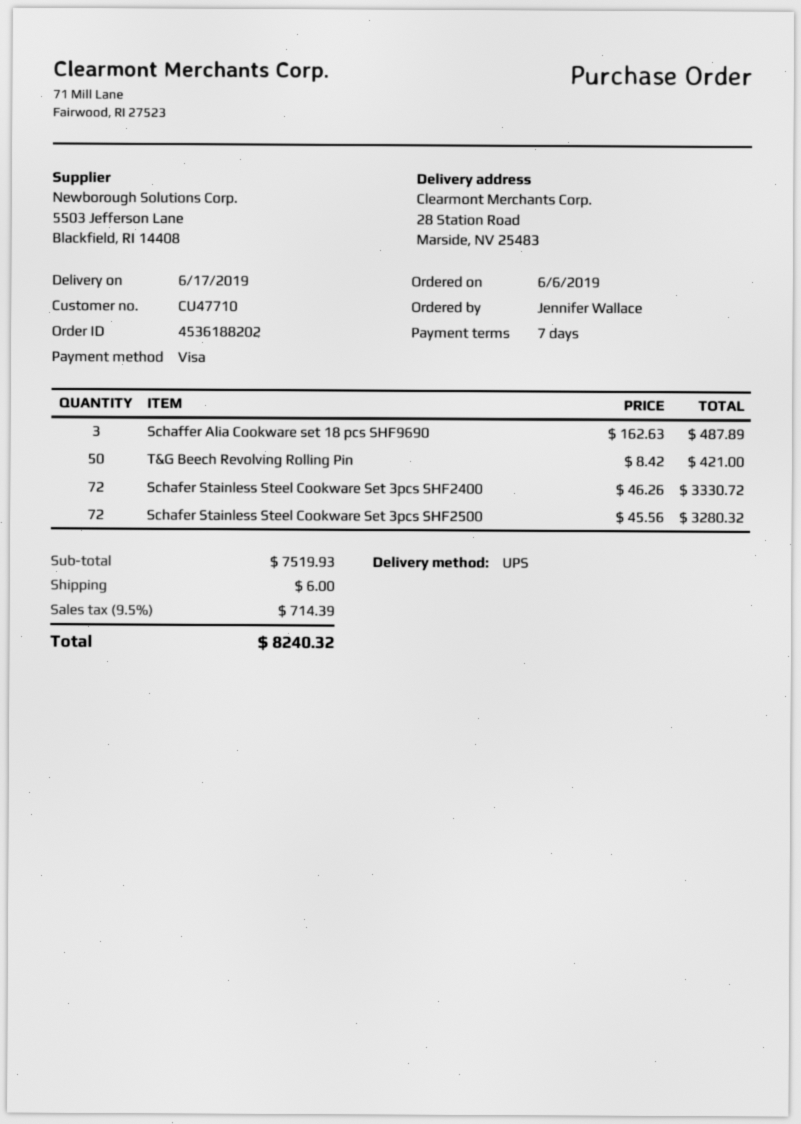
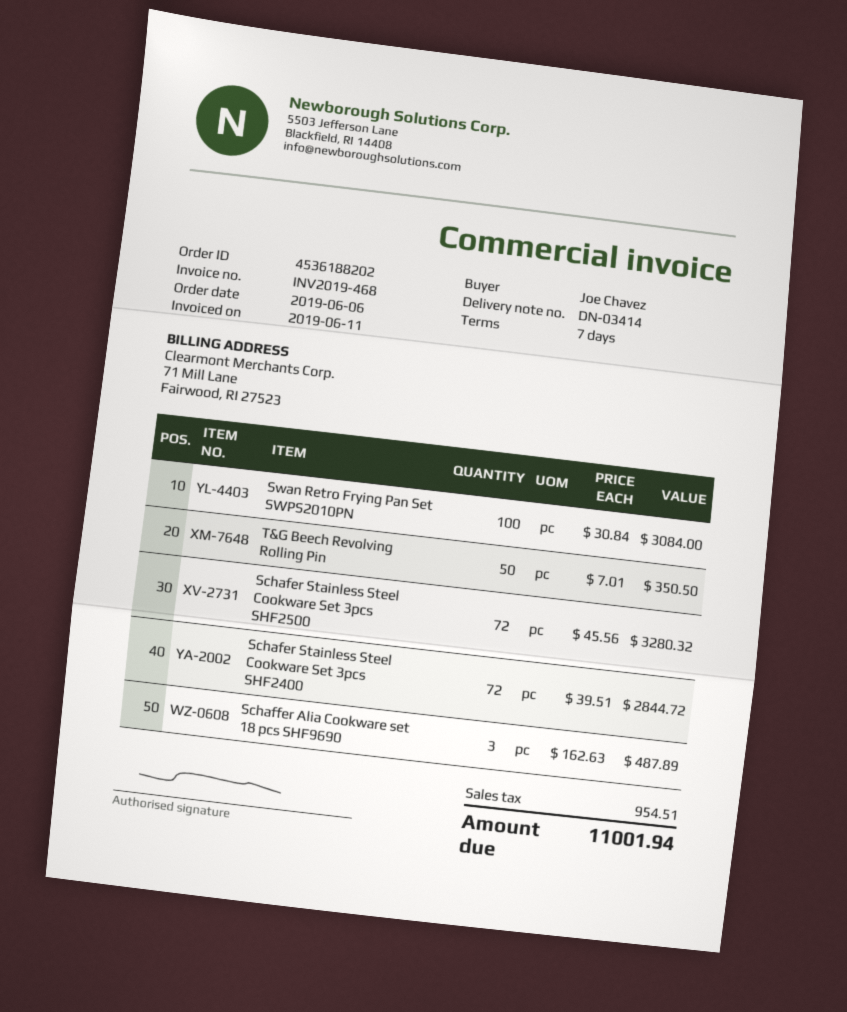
ordered by: Jennifer Wallace -> Joe Chavez
T&G Beech Revolving Rolling Pin: 50 x 8.42 = 421.00 -> 50 x 7.01 = 350.50
Schafer Stainless Steel Cookware Set 3pcs SHF2400: 72 x 46.26 = 3330.72 -> 72 x 39.51 = 2844.72
Swan Retro Frying Pan Set SWPS2010PN: none -> 100 x 30.84 = 3084.00
shipping: 6.00 -> none
tax: 714.39 -> 954.51
total: 8240.32 -> 11001.94

